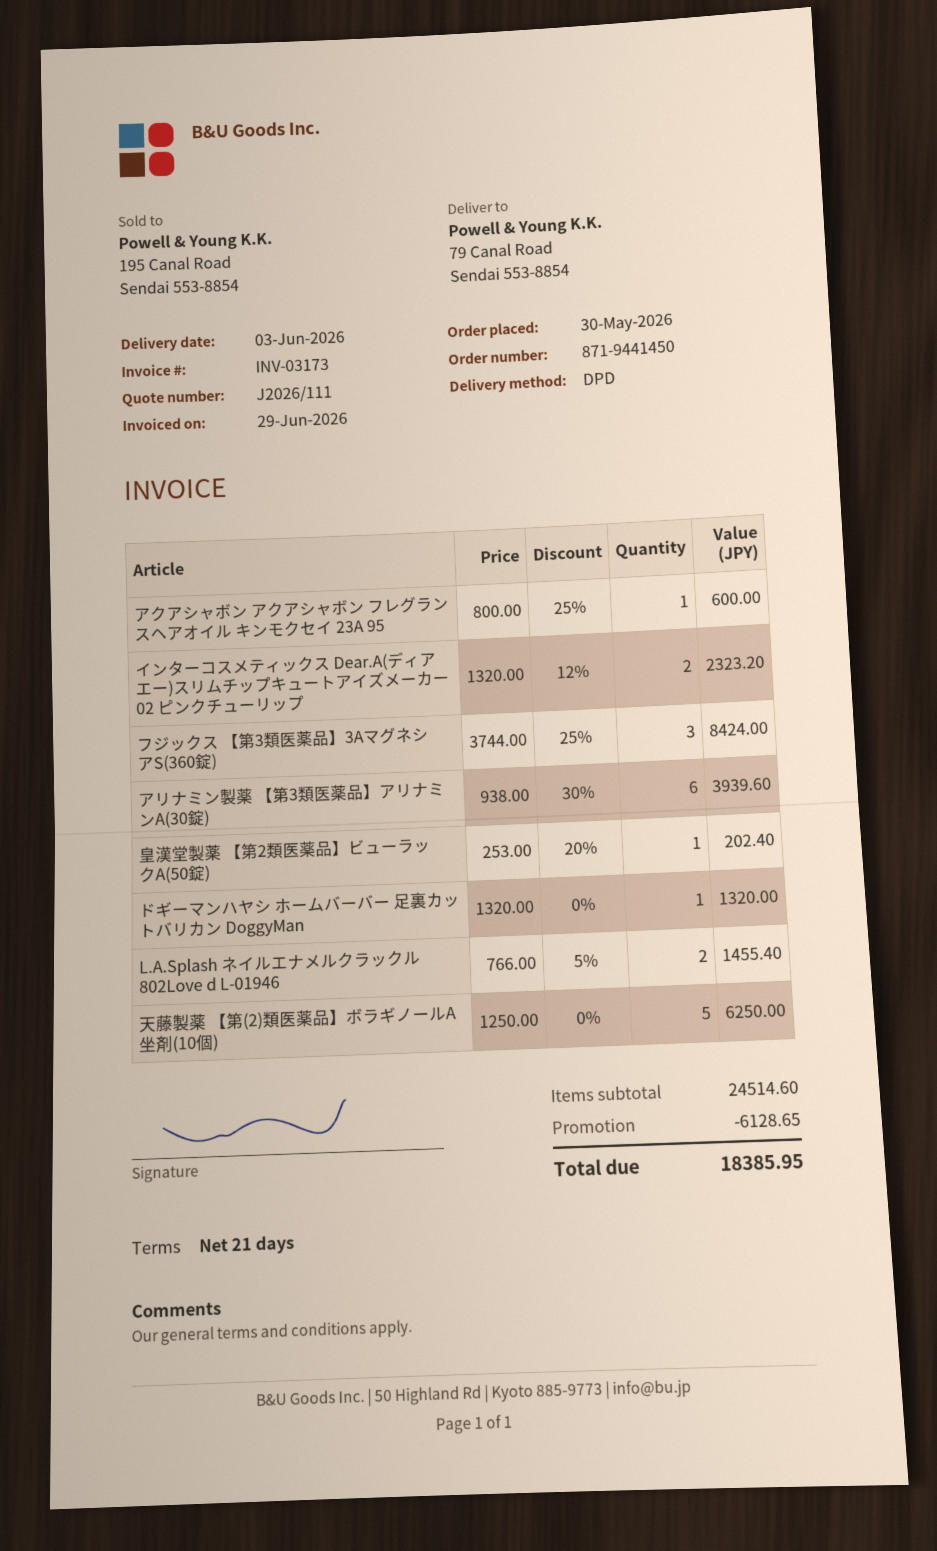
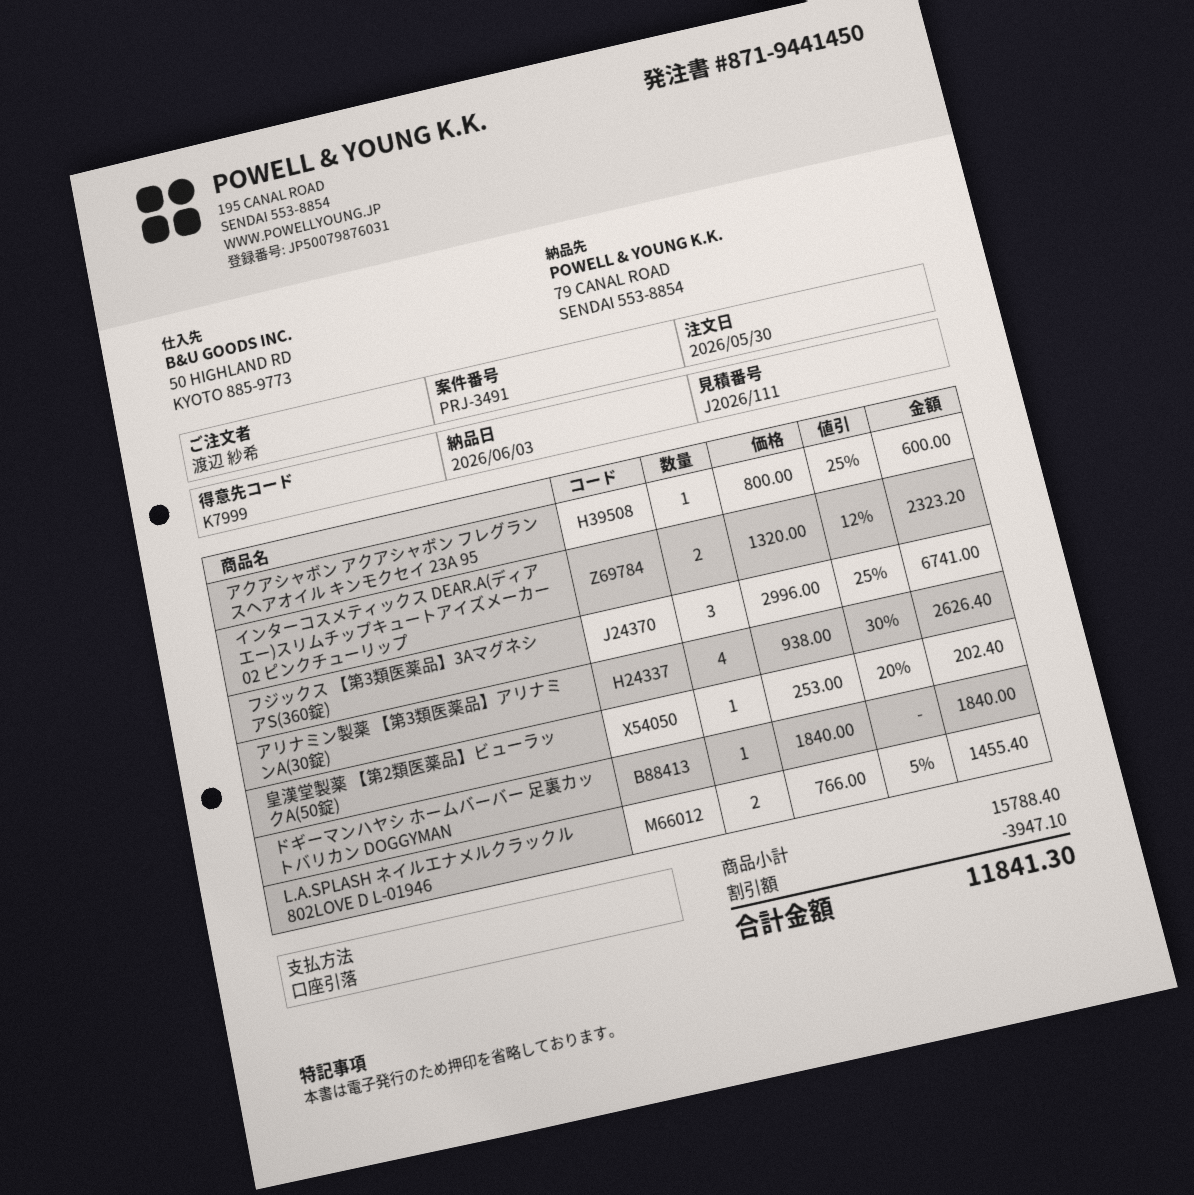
フジックス 【第3類医薬品】3AマグネシアS(360錠): 3 x 3744.00 - 25% = 8424.00 -> 3 x 2996.00 - 25% = 6741.00
アリナミン製薬 【第3類医薬品】アリナミンA(30錠): 6 x 938.00 - 30% = 3939.60 -> 4 x 938.00 - 30% = 2626.40
ドギーマンハヤシ ホームバーバー 足裏カットバリカン DoggyMan: 1 x 1320.00 = 1320.00 -> 1 x 1840.00 = 1840.00
天藤製薬 【第(2)類医薬品】ボラギノールA坐剤(10個): 5 x 1250.00 = 6250.00 -> none
subtotal: 24514.60 -> 15788.40
discount: 6128.65 -> 3947.10
total: 18385.95 -> 11841.30

